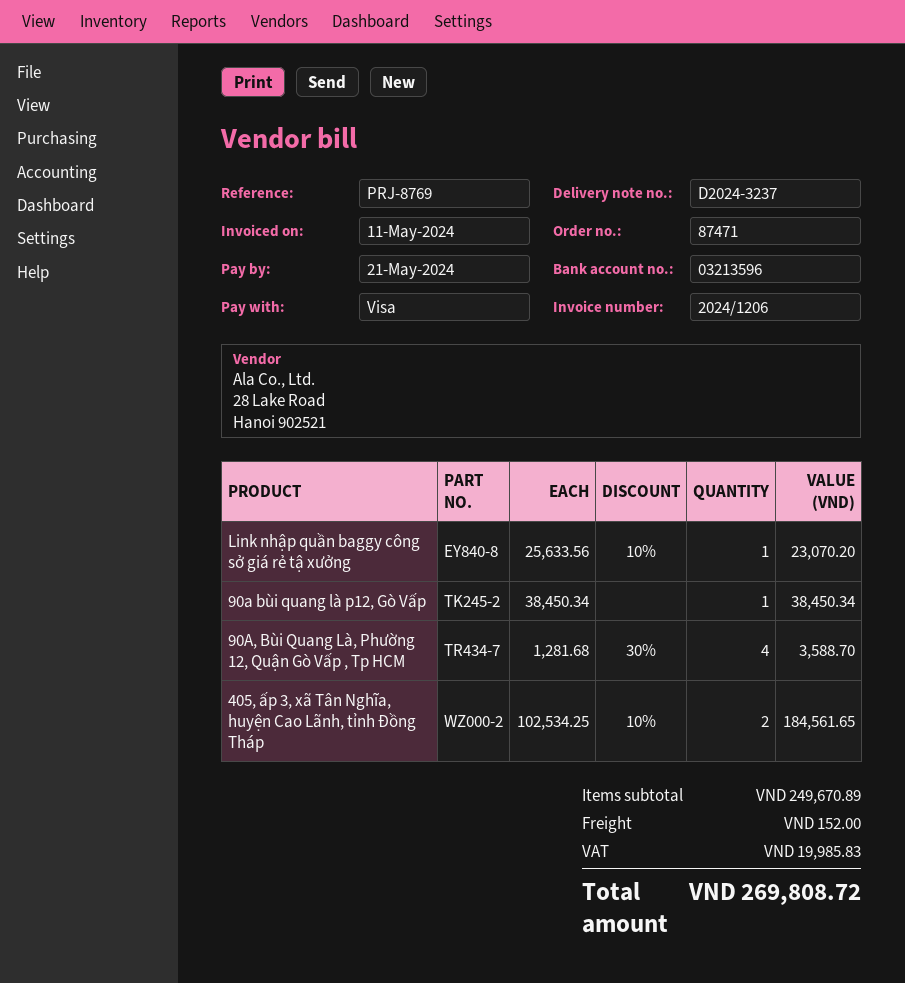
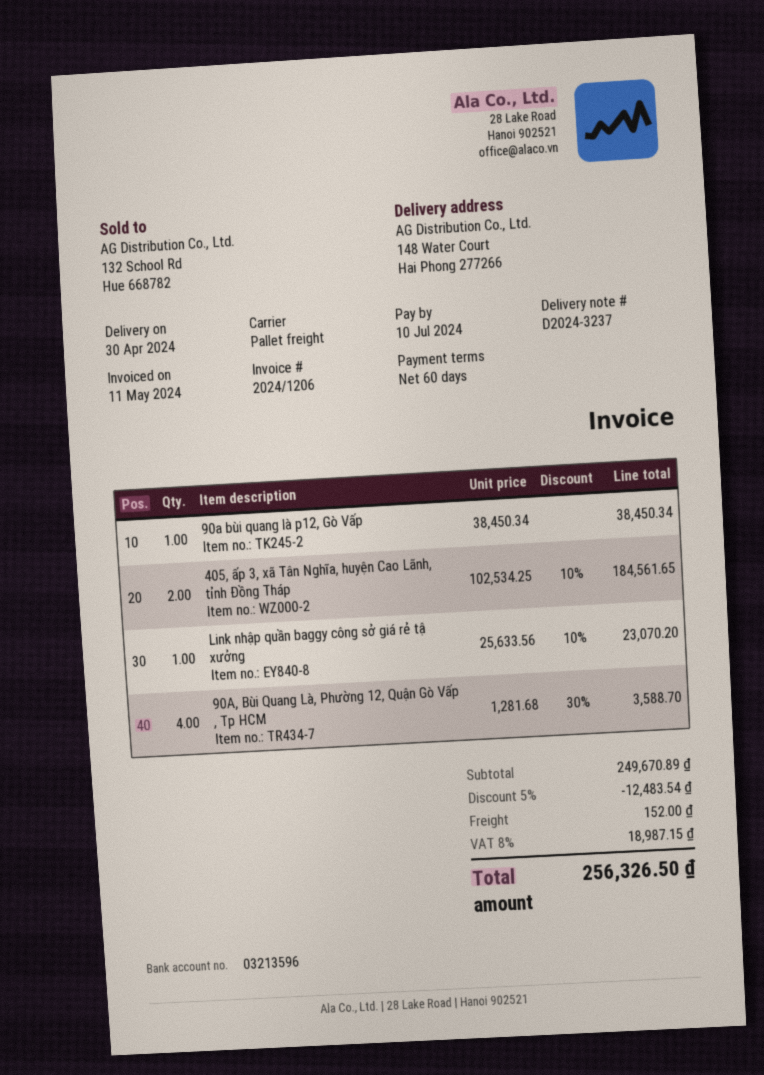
due date: 2024-05-21 -> 2024-07-10
discount: none -> 5% = 12483.54
tax: 19985.83 -> 18987.15
total: 269808.72 -> 256326.50

